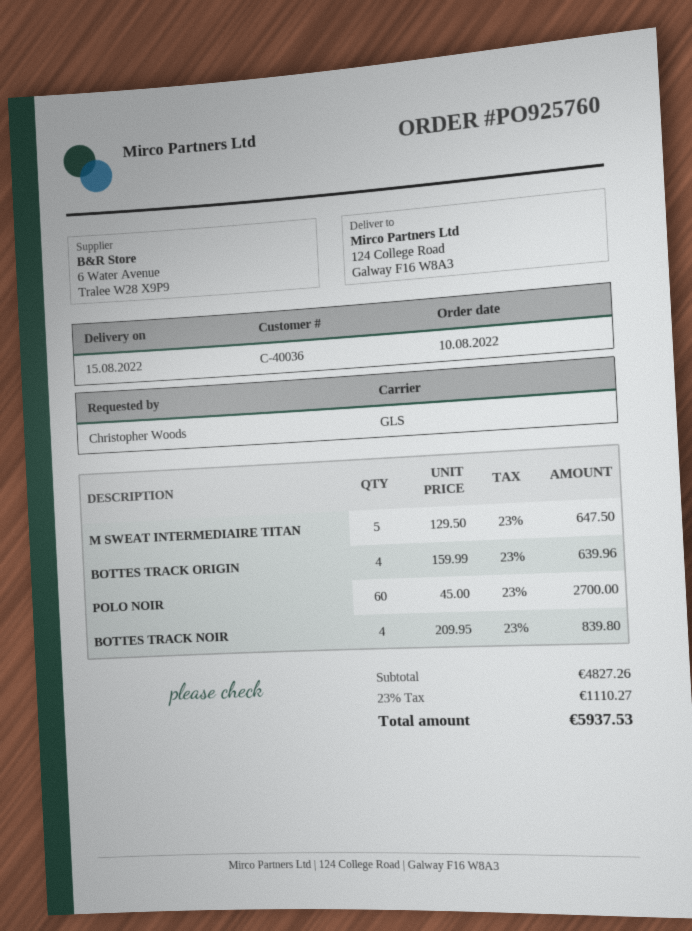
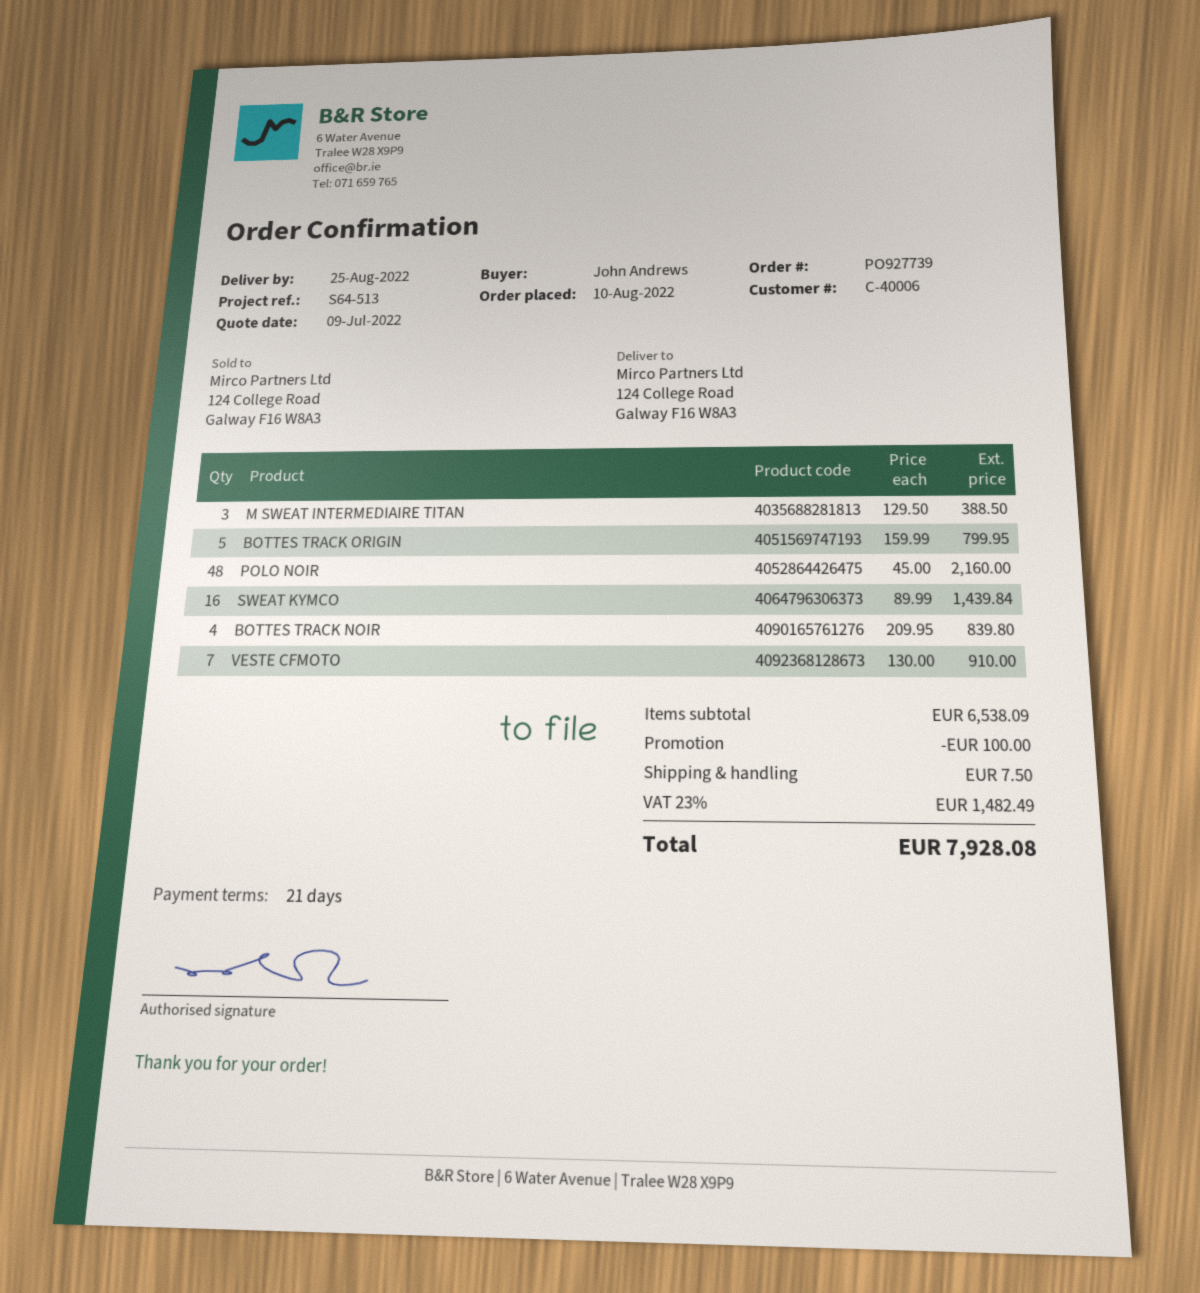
order number: PO925760 -> PO927739
delivery date: 2022-08-15 -> 2022-08-25
customer number: C-40036 -> C-40006
ordered by: Christopher Woods -> John Andrews
M SWEAT INTERMEDIAIRE TITAN: 5 x 129.50 = 647.50 -> 3 x 129.50 = 388.50
BOTTES TRACK ORIGIN: 4 x 159.99 = 639.96 -> 5 x 159.99 = 799.95
POLO NOIR: 60 x 45.00 = 2700.00 -> 48 x 45.00 = 2160.00
SWEAT KYMCO: none -> 16 x 89.99 = 1439.84
VESTE CFMOTO: none -> 7 x 130.00 = 910.00
subtotal: 4827.26 -> 6538.09
discount: none -> 100.00
shipping: none -> 7.50
tax: 23% = 1110.27 -> 23% = 1482.49
total: 5937.53 -> 7928.08

